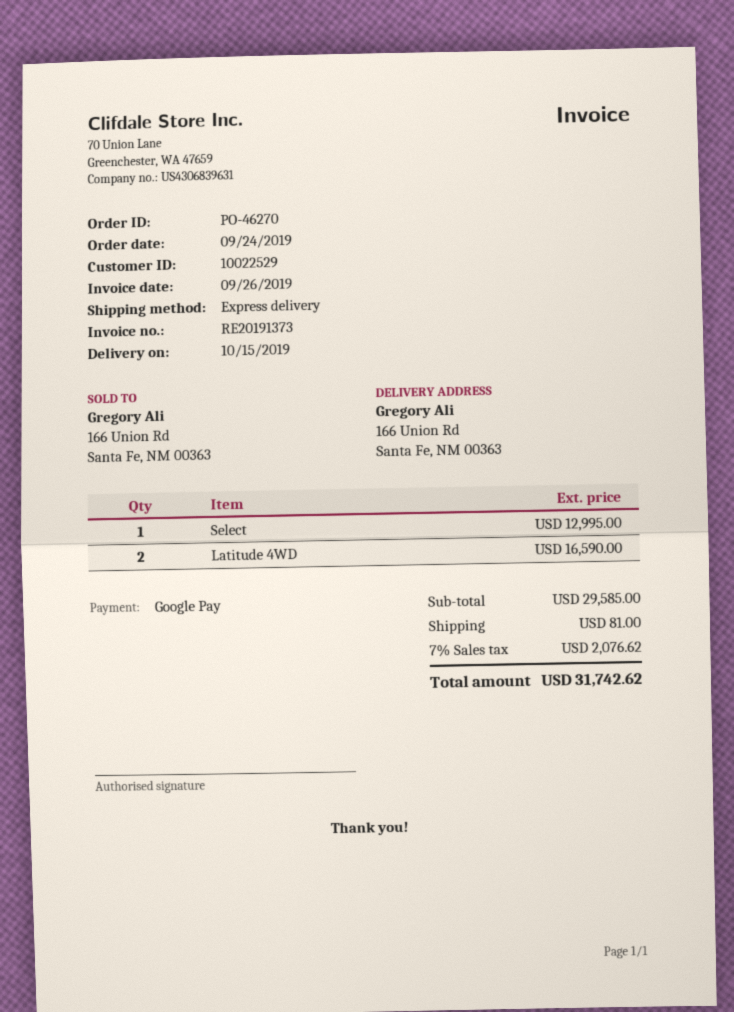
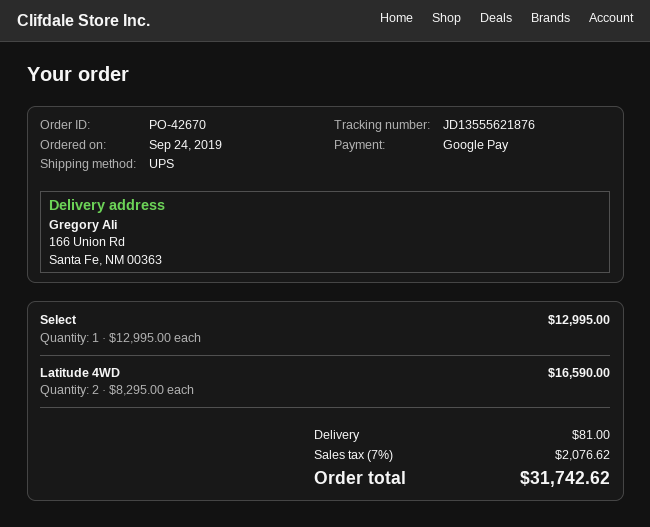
order number: PO-46270 -> PO-42670
shipping method: express -> UPS

